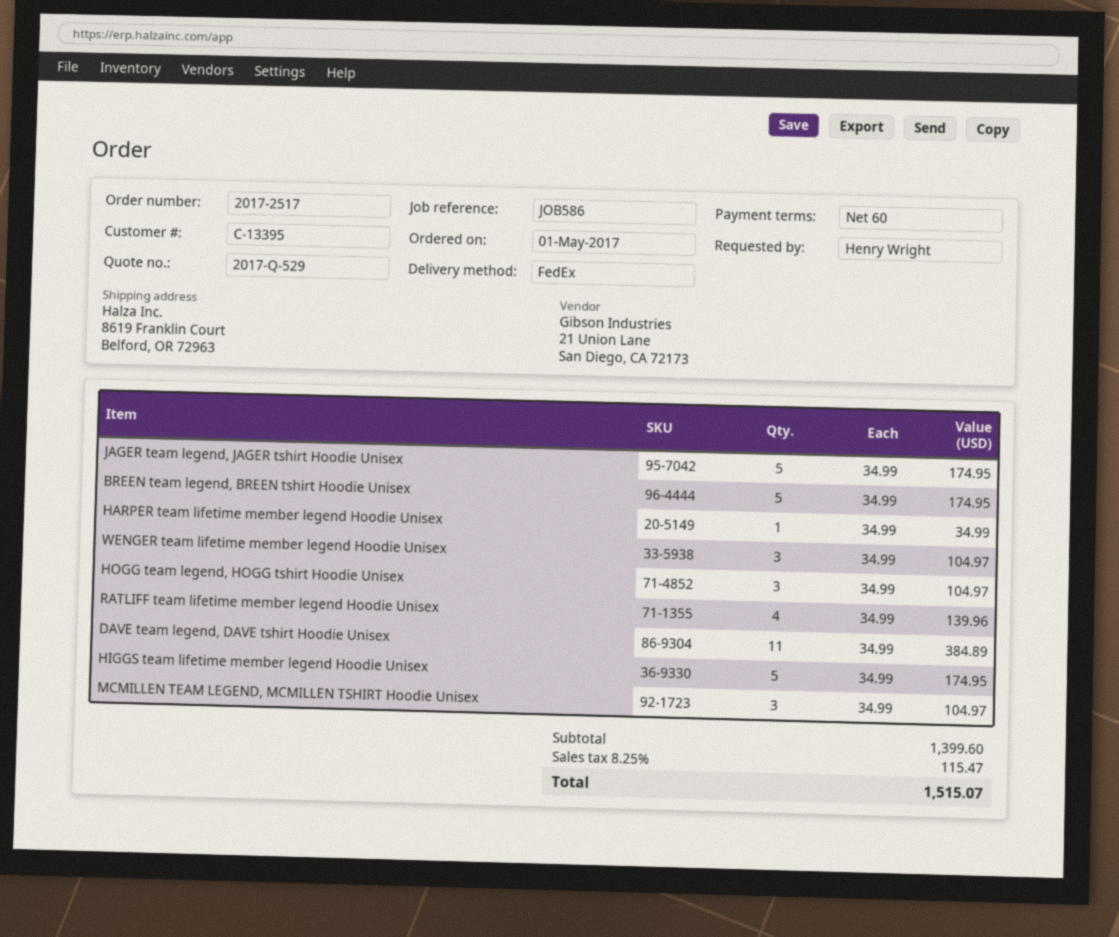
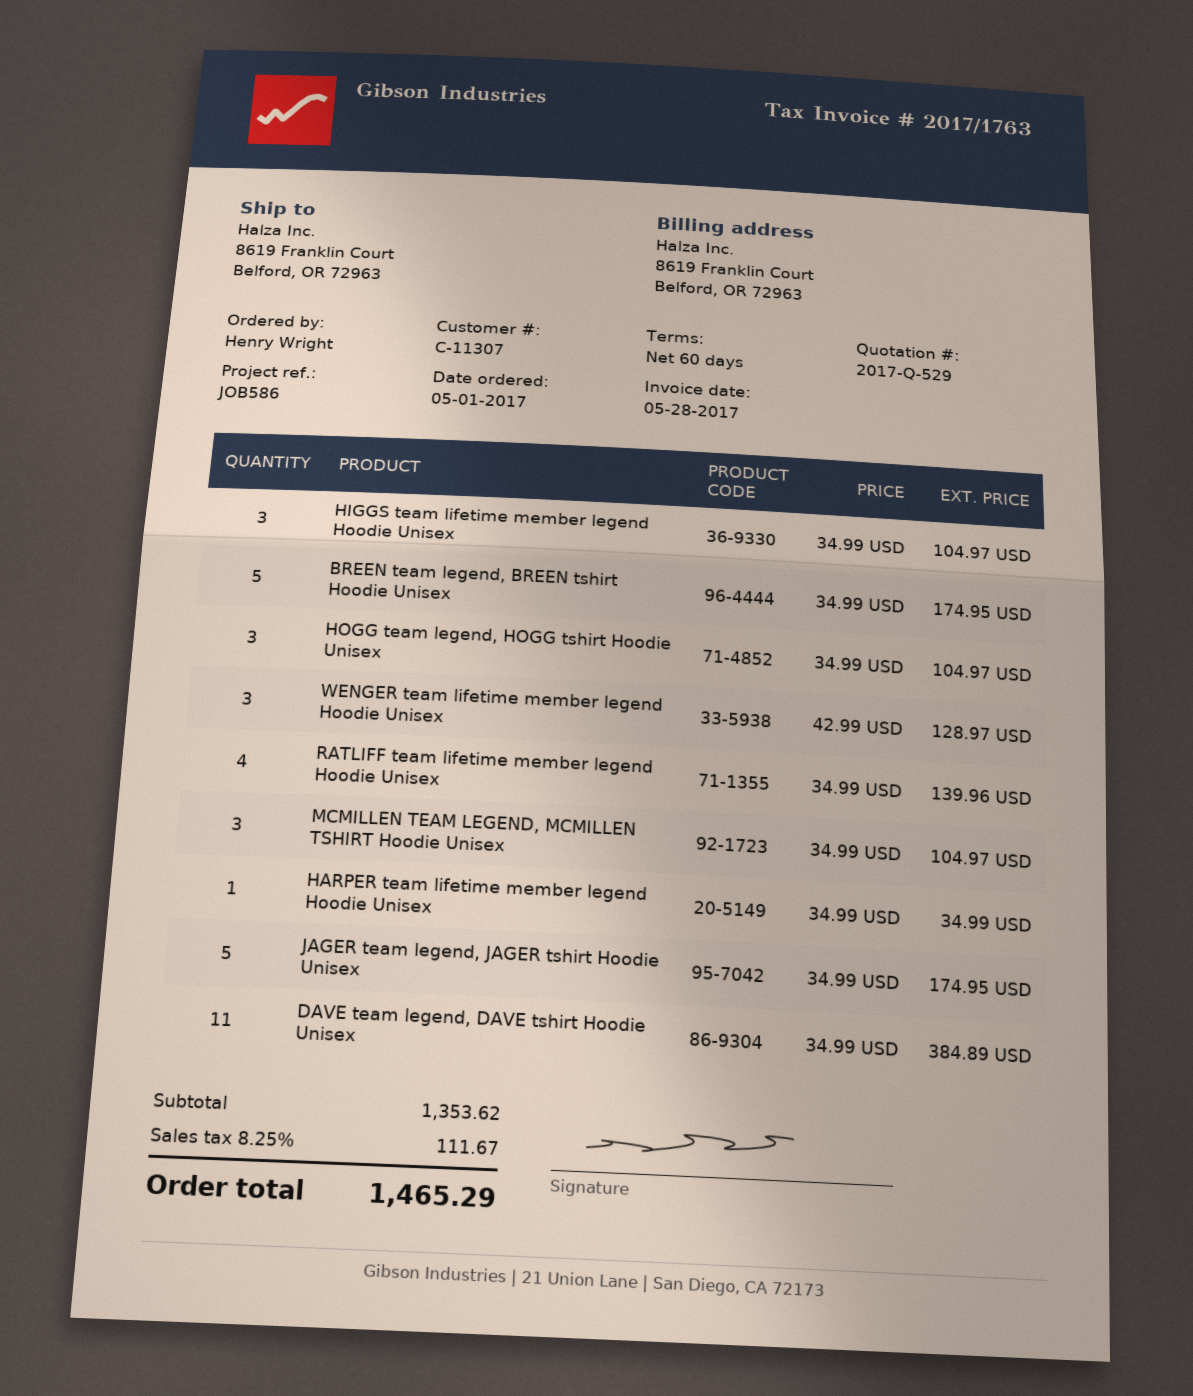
customer number: C-13395 -> C-11307
WENGER team lifetime member legend Hoodie Unisex: 3 x 34.99 = 104.97 -> 3 x 42.99 = 128.97
HIGGS team lifetime member legend Hoodie Unisex: 5 x 34.99 = 174.95 -> 3 x 34.99 = 104.97
subtotal: 1399.60 -> 1353.62
tax: 8.25% = 115.47 -> 8.25% = 111.67
total: 1515.07 -> 1465.29

